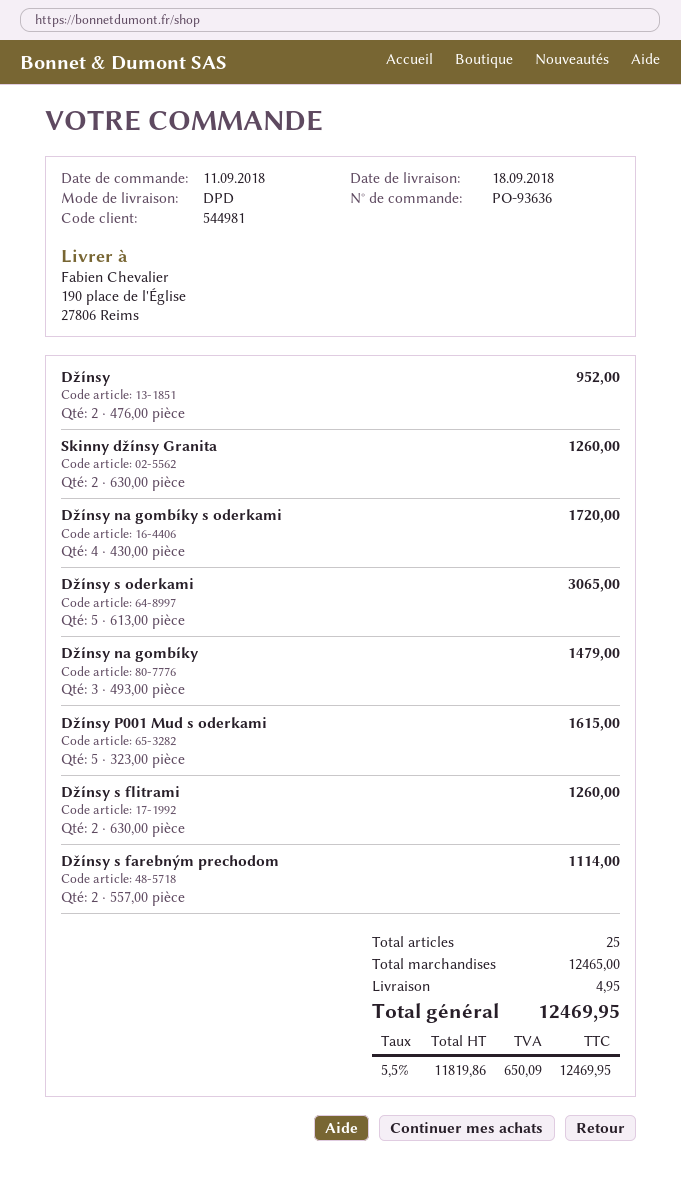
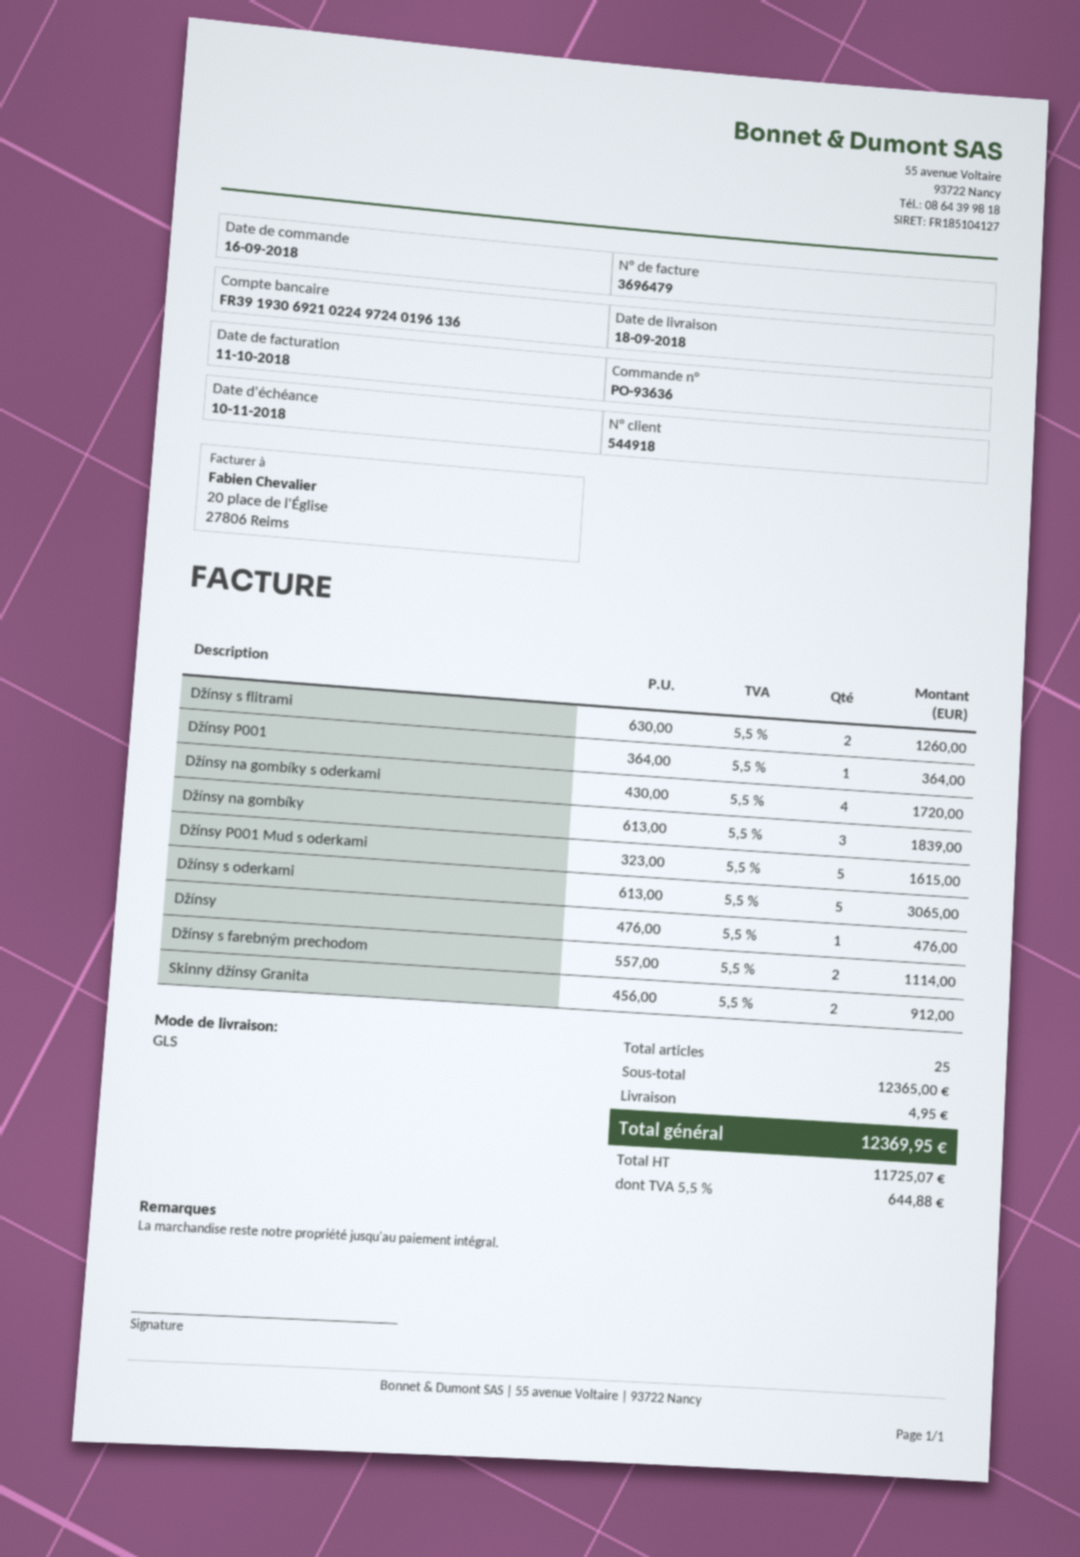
order date: 2018-09-11 -> 2018-09-16
customer number: 544981 -> 544918
shipping method: DPD -> GLS
Džínsy: 2 x 476.00 = 952.00 -> 1 x 476.00 = 476.00
Skinny džínsy Granita: 2 x 630.00 = 1260.00 -> 2 x 456.00 = 912.00
Džínsy na gombíky: 3 x 493.00 = 1479.00 -> 3 x 613.00 = 1839.00
Džínsy P001: none -> 1 x 364.00 = 364.00
subtotal: 12465.00 -> 12365.00
net: 11819.86 -> 11725.07
tax: 5.5% = 650.09 -> 5.5% = 644.88
total: 12469.95 -> 12369.95

